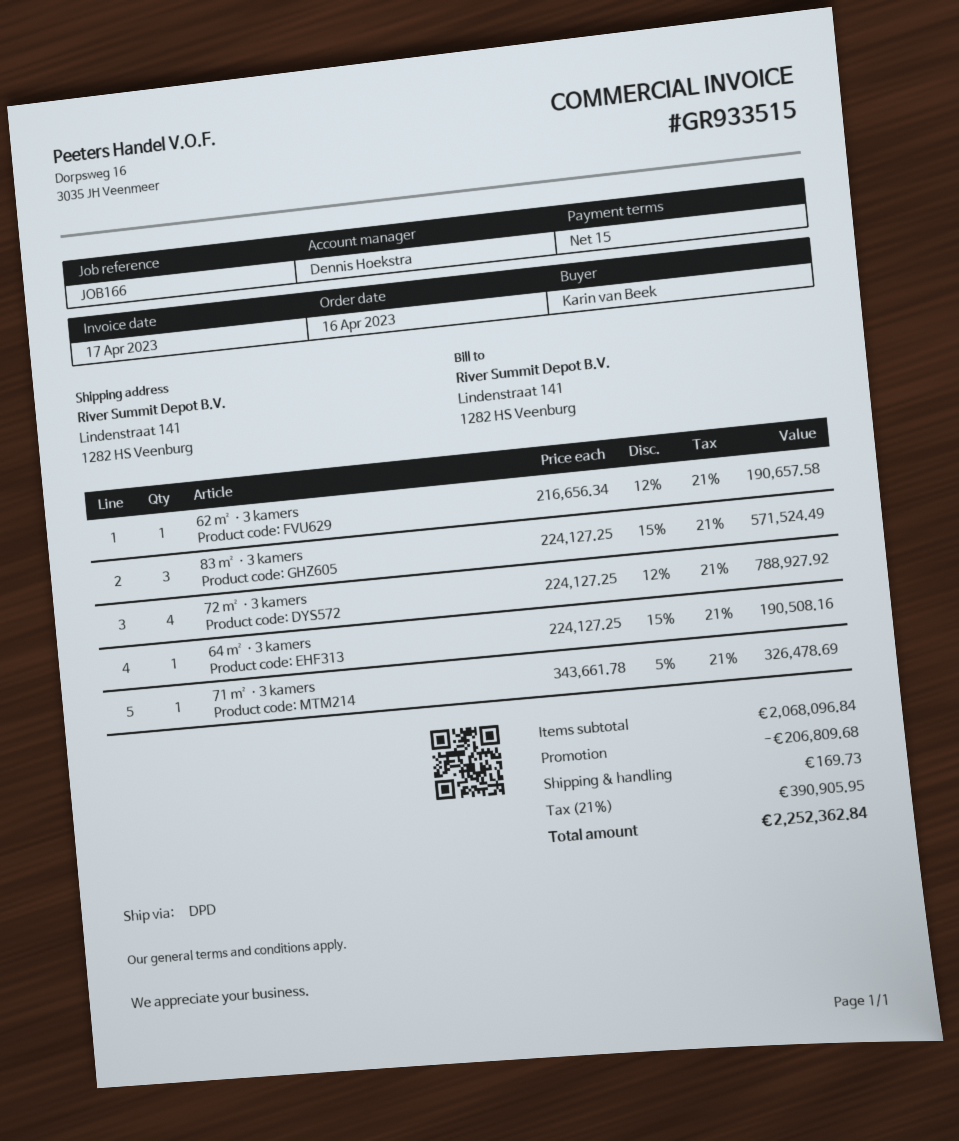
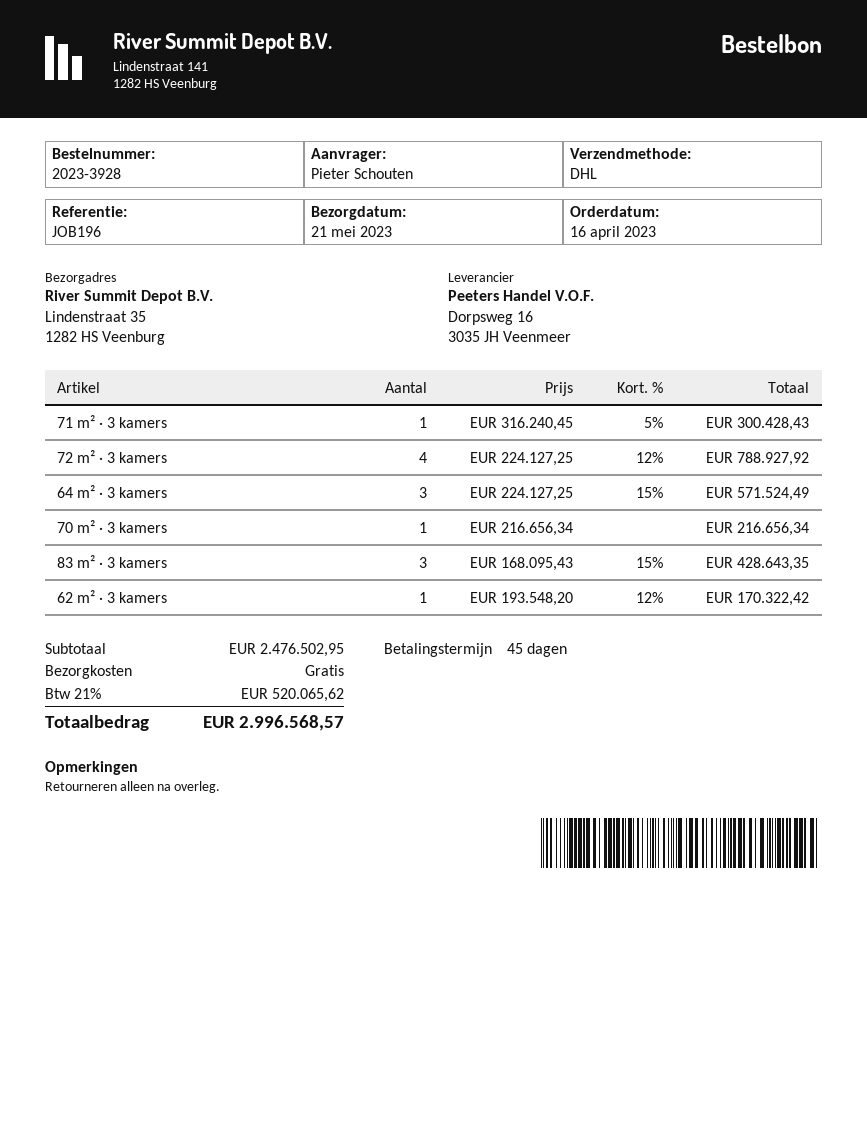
payment terms: 15 days -> 45 days
reference: JOB166 -> JOB196
ordered by: Karin van Beek -> Pieter Schouten
shipping method: DPD -> DHL
ship to: Lindenstraat 141, 1282 HS Veenburg -> Lindenstraat 35, 1282 HS Veenburg
62 m² · 3 kamers: 1 x 216656.34 - 12% = 190657.58 -> 1 x 193548.20 - 12% = 170322.42
83 m² · 3 kamers: 3 x 224127.25 - 15% = 571524.49 -> 3 x 168095.43 - 15% = 428643.35
64 m² · 3 kamers: 1 x 224127.25 - 15% = 190508.16 -> 3 x 224127.25 - 15% = 571524.49
71 m² · 3 kamers: 1 x 343661.78 - 5% = 326478.69 -> 1 x 316240.45 - 5% = 300428.43
70 m² · 3 kamers: none -> 1 x 216656.34 = 216656.34
subtotal: 2068096.84 -> 2476502.95
discount: 206809.68 -> none
shipping: 169.73 -> 0.00
tax: 21% = 390905.95 -> 21% = 520065.62
total: 2252362.84 -> 2996568.57

